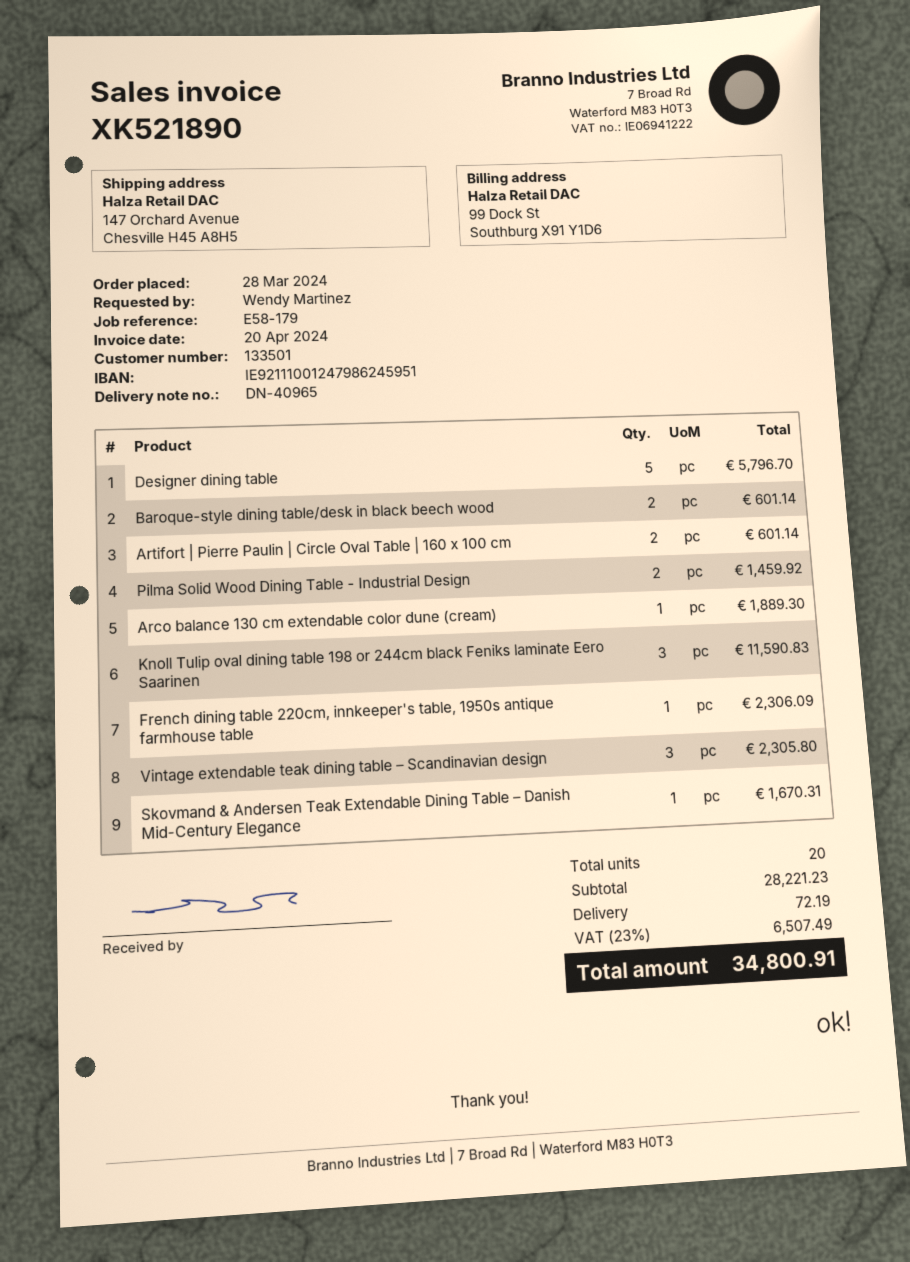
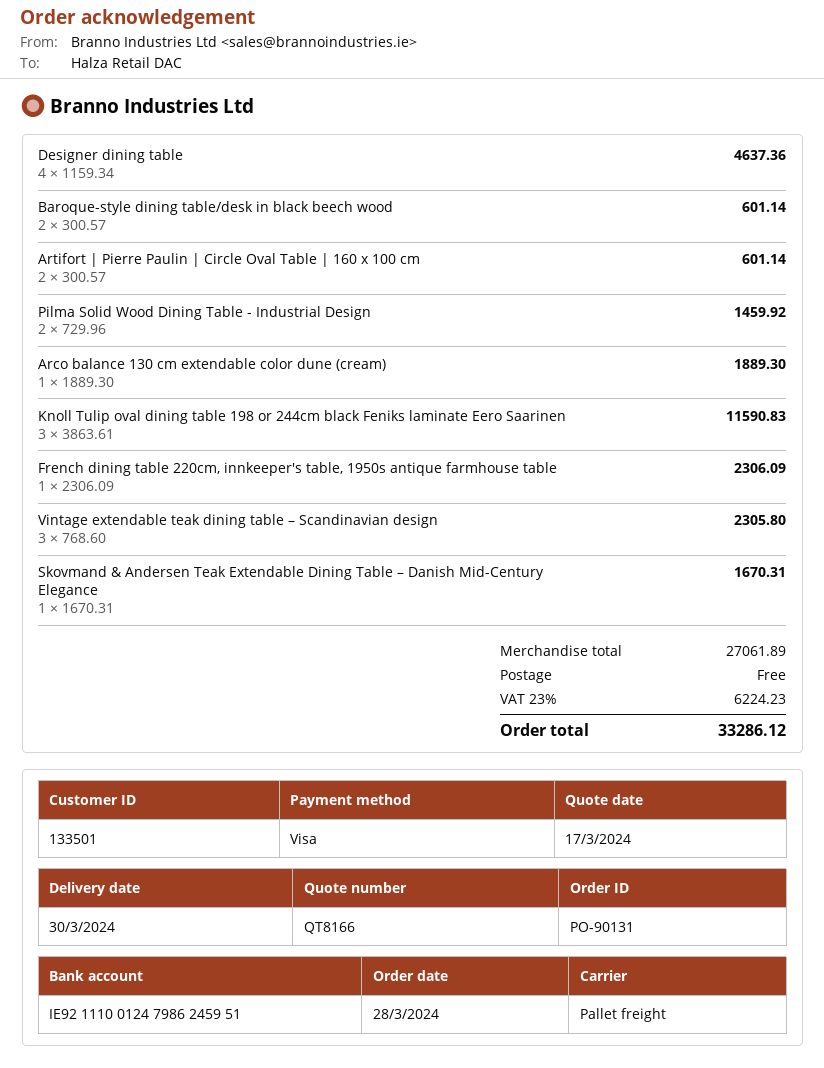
Designer dining table: 5 for 5796.70 -> 4 for 4637.36
subtotal: 28221.23 -> 27061.89
shipping: 72.19 -> 0.00
tax: 23% = 6507.49 -> 23% = 6224.23
total: 34800.91 -> 33286.12

